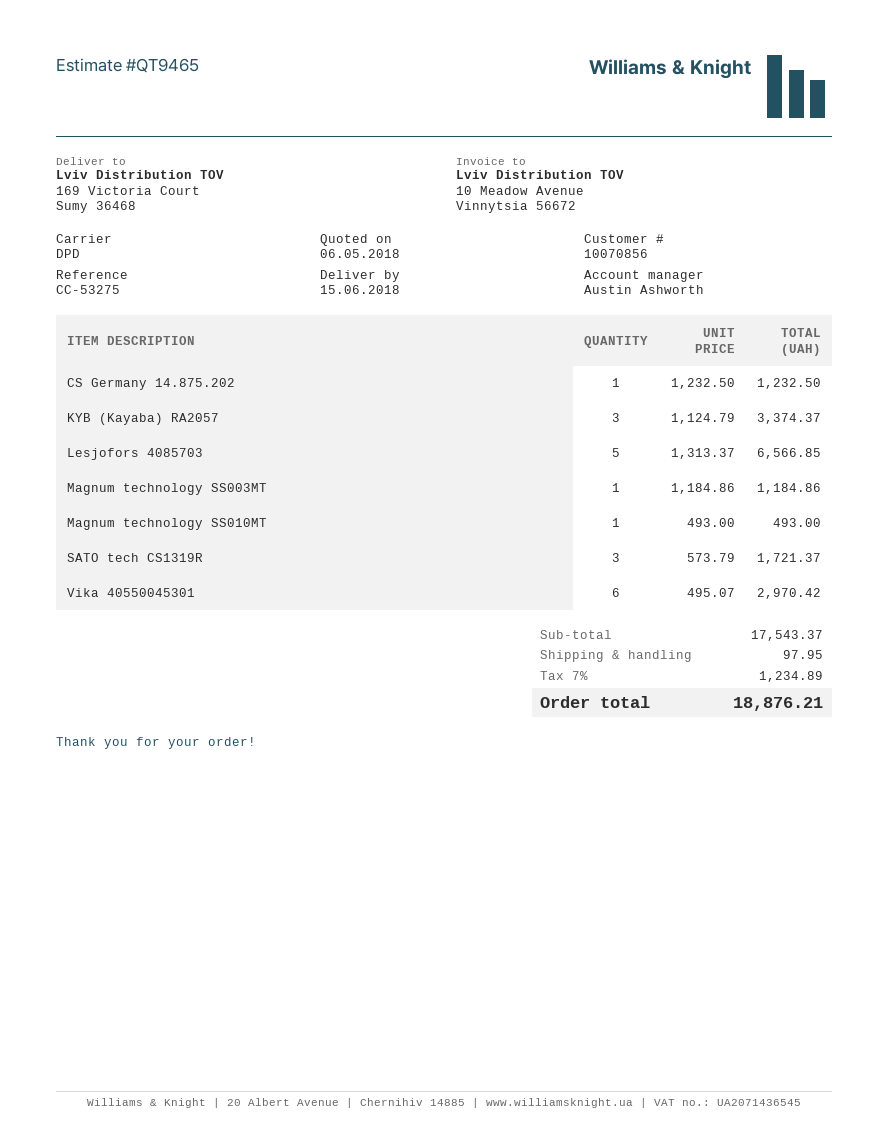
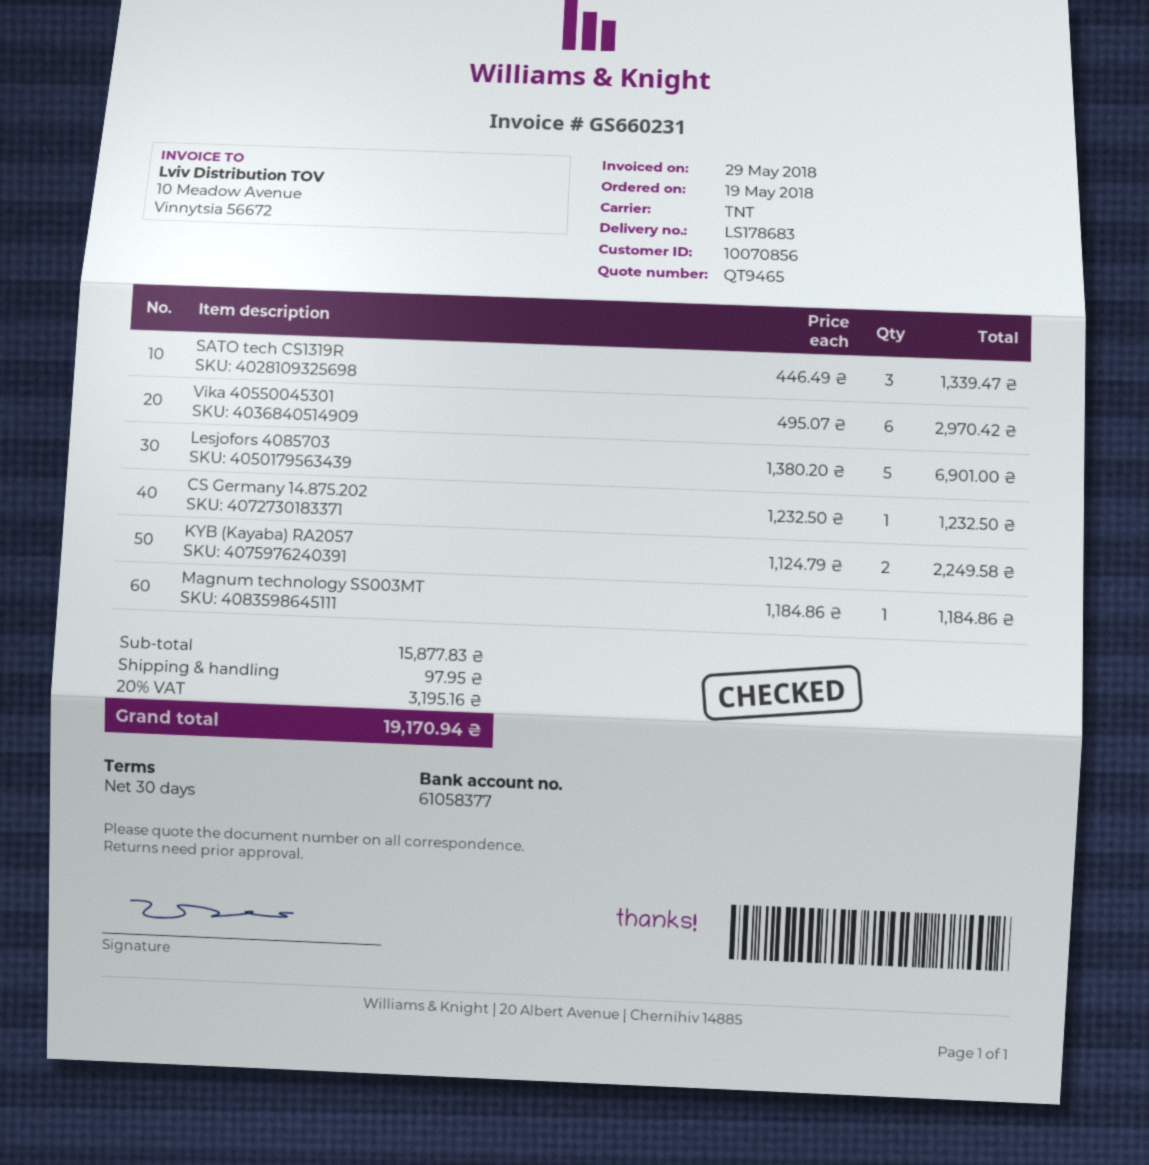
shipping method: DPD -> TNT
KYB (Kayaba) RA2057: 3 x 1124.79 = 3374.37 -> 2 x 1124.79 = 2249.58
Lesjofors 4085703: 5 x 1313.37 = 6566.85 -> 5 x 1380.20 = 6901.00
Magnum technology SS010MT: 1 x 493.00 = 493.00 -> none
SATO tech CS1319R: 3 x 573.79 = 1721.37 -> 3 x 446.49 = 1339.47
subtotal: 17543.37 -> 15877.83
tax: 7% = 1234.89 -> 20% = 3195.16
total: 18876.21 -> 19170.94

